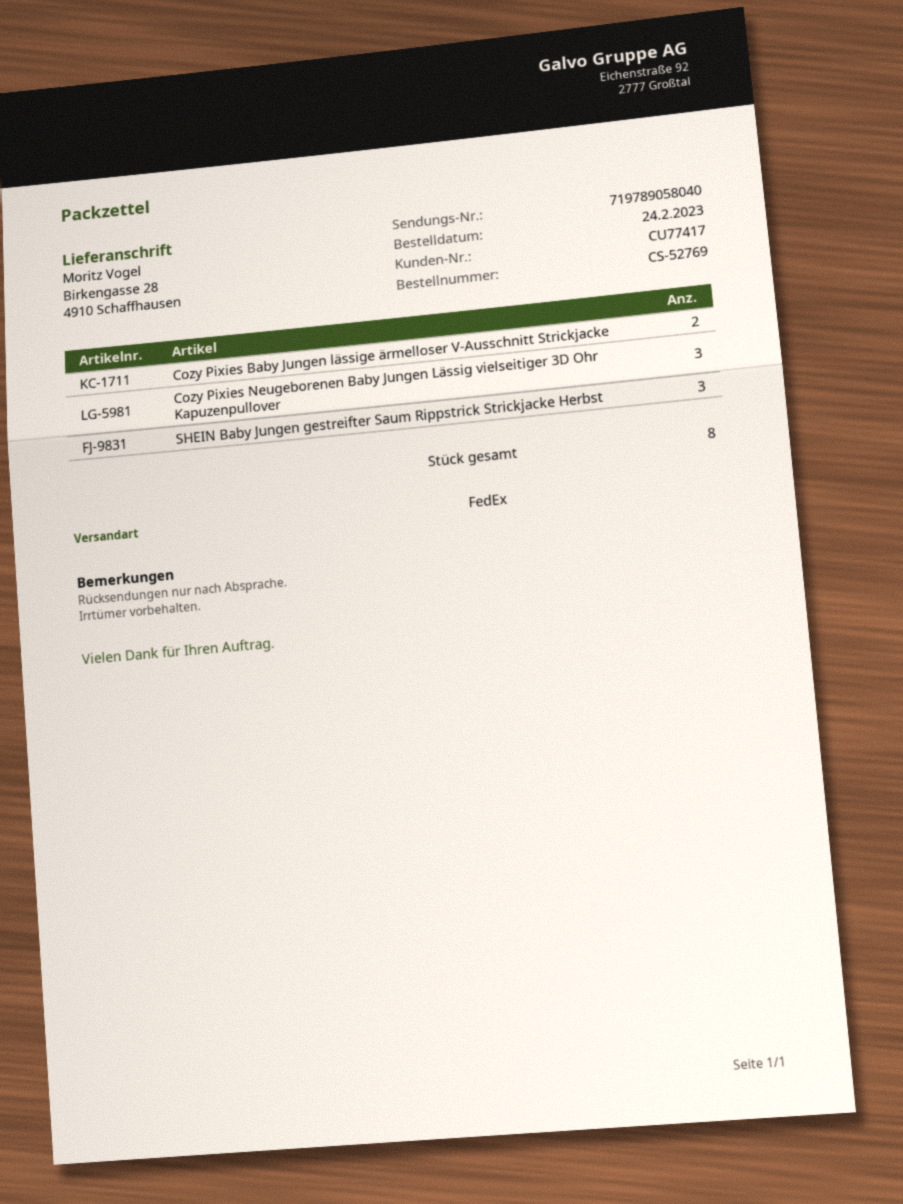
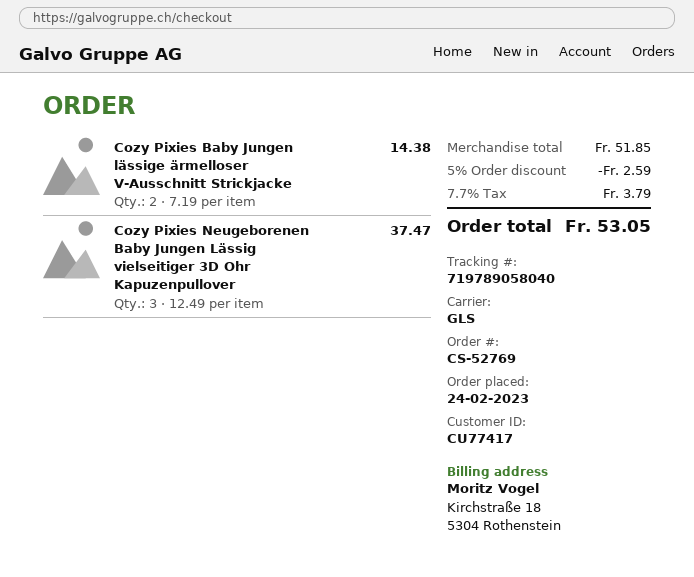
shipping method: FedEx -> GLS
SHEIN Baby Jungen gestreifter Saum Rippstrick Strickjacke Herbst: 3 -> none

